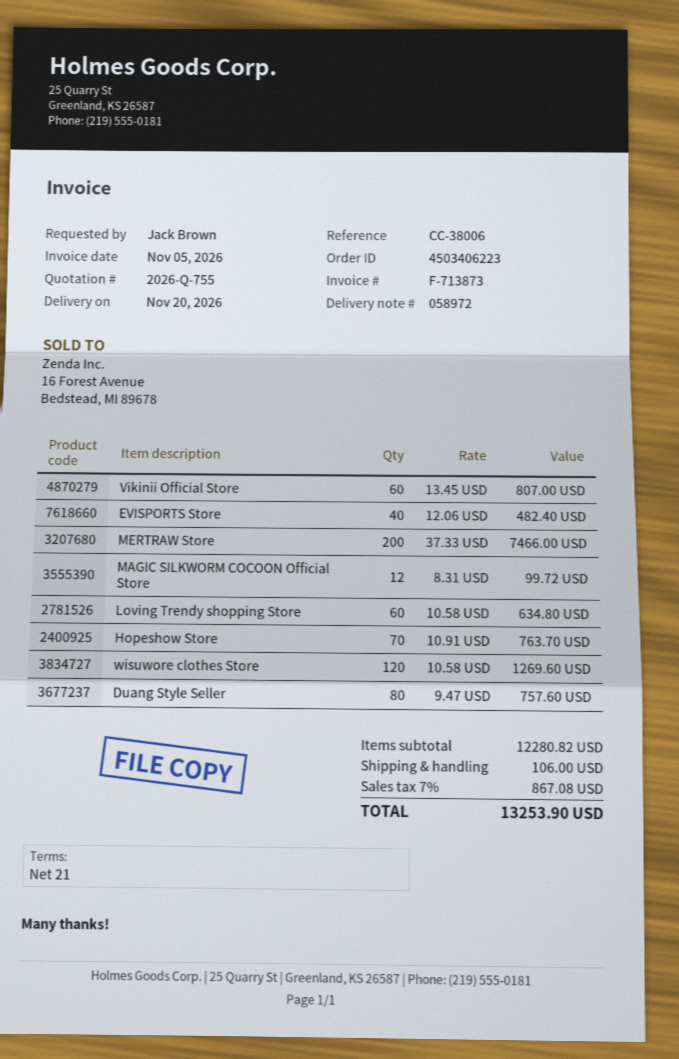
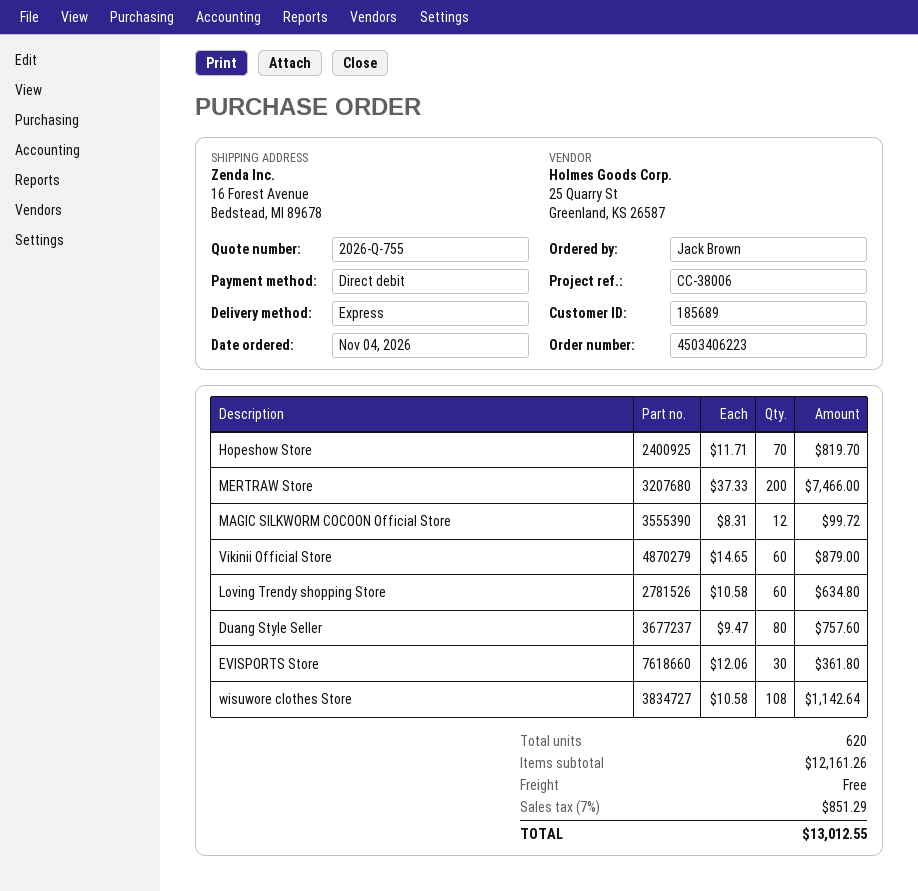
Vikinii Official Store: 60 x 13.45 = 807.00 -> 60 x 14.65 = 879.00
EVISPORTS Store: 40 x 12.06 = 482.40 -> 30 x 12.06 = 361.80
Hopeshow Store: 70 x 10.91 = 763.70 -> 70 x 11.71 = 819.70
wisuwore clothes Store: 120 x 10.58 = 1269.60 -> 108 x 10.58 = 1142.64
subtotal: 12280.82 -> 12161.26
shipping: 106.00 -> 0.00
tax: 7% = 867.08 -> 7% = 851.29
total: 13253.90 -> 13012.55

